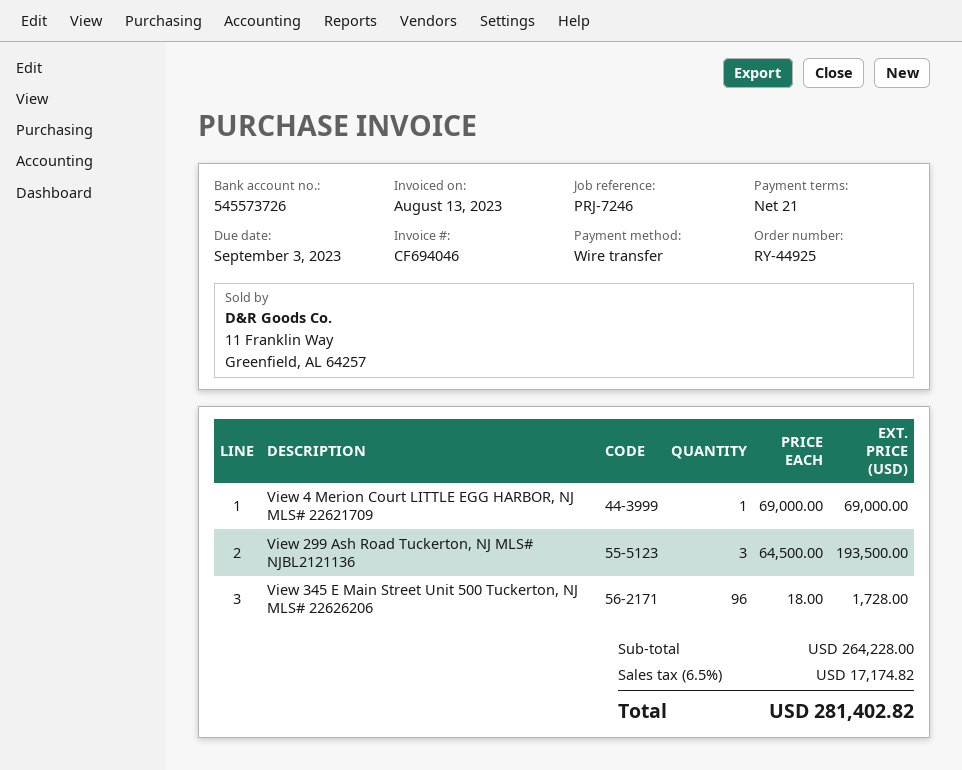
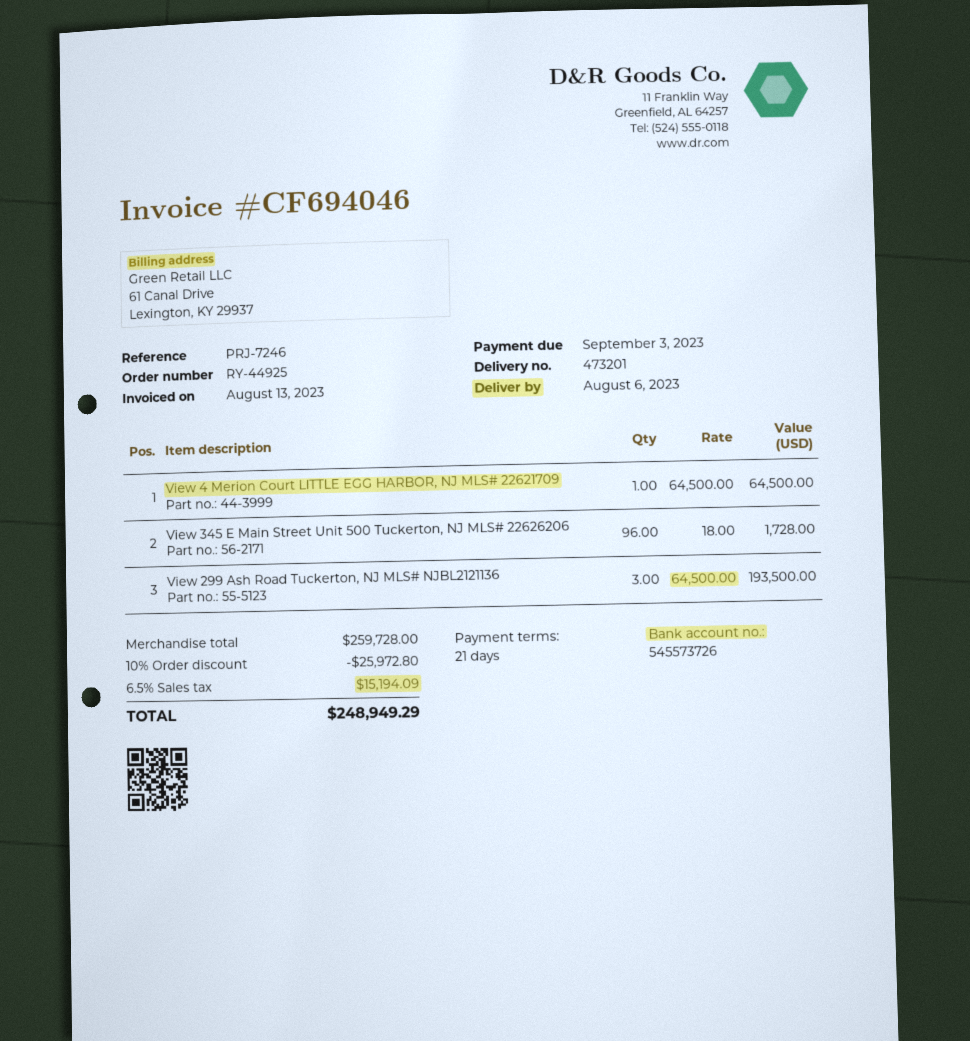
View 4 Merion Court LITTLE EGG HARBOR, NJ MLS# 22621709: 1 x 69000.00 = 69000.00 -> 1 x 64500.00 = 64500.00
subtotal: 264228.00 -> 259728.00
discount: none -> 10% = 25972.80
tax: 6.5% = 17174.82 -> 6.5% = 15194.09
total: 281402.82 -> 248949.29

